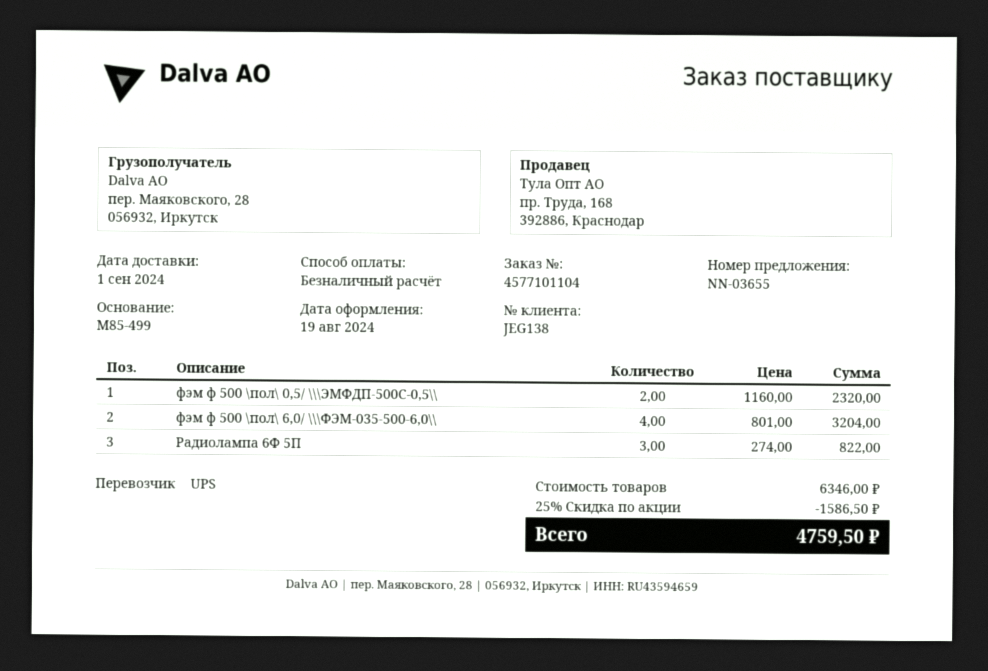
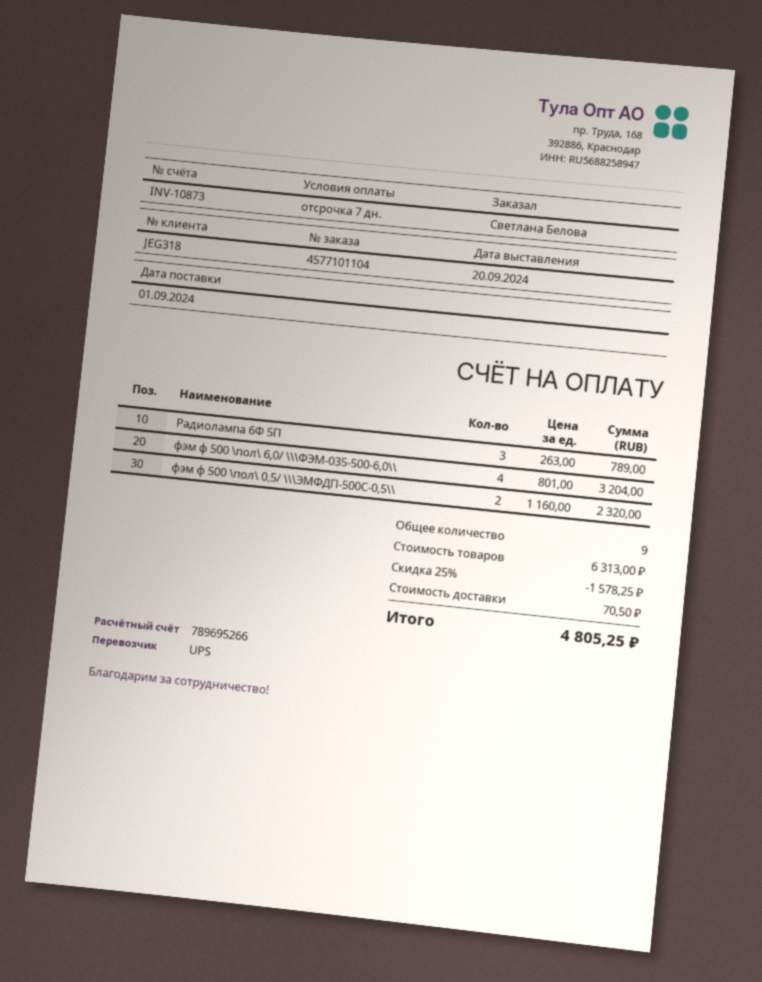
customer number: JEG138 -> JEG318
Радиолампа 6Ф 5П: 3 x 274.00 = 822.00 -> 3 x 263.00 = 789.00
subtotal: 6346.00 -> 6313.00
discount: 25% = 1586.50 -> 25% = 1578.25
shipping: none -> 70.50
total: 4759.50 -> 4805.25

